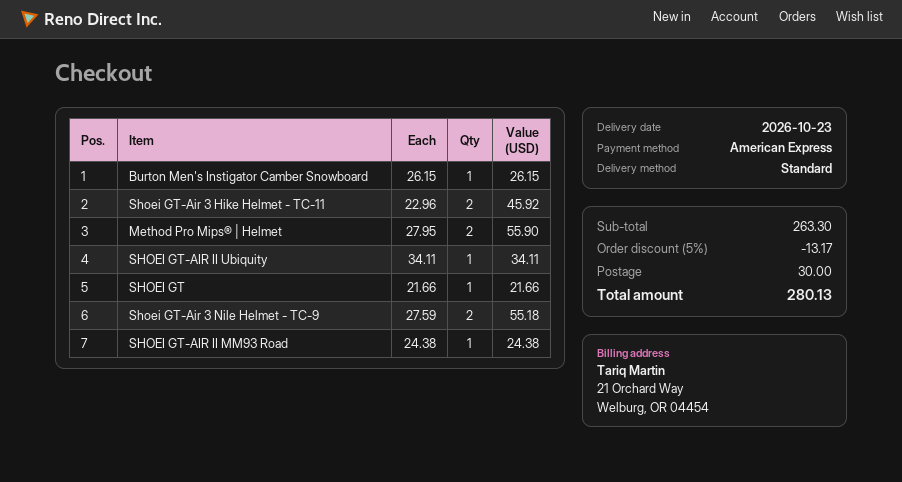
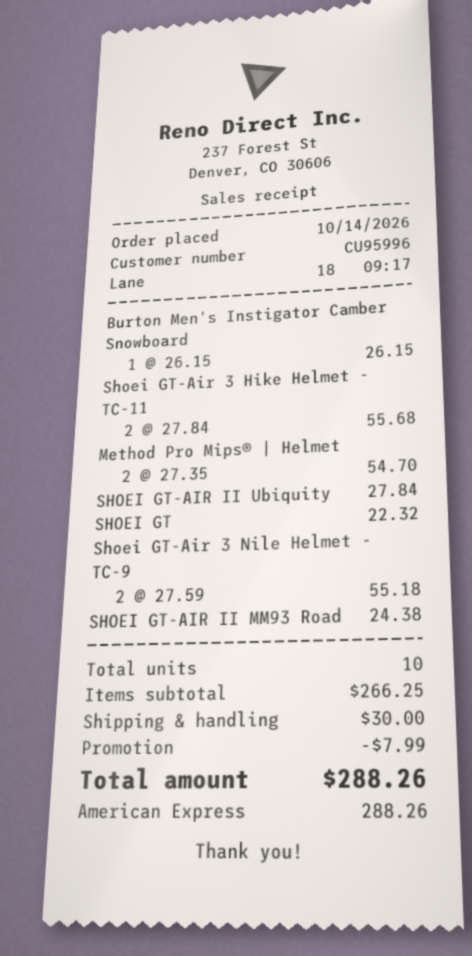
Shoei GT-Air 3 Hike Helmet - TC-11: 2 x 22.96 = 45.92 -> 2 x 27.84 = 55.68
Method Pro Mips® | Helmet: 2 x 27.95 = 55.90 -> 2 x 27.35 = 54.70
SHOEI GT-AIR II Ubiquity: 1 x 34.11 = 34.11 -> 1 x 27.84 = 27.84
SHOEI GT: 1 x 21.66 = 21.66 -> 1 x 22.32 = 22.32
subtotal: 263.30 -> 266.25
discount: 13.17 -> 7.99
total: 280.13 -> 288.26

